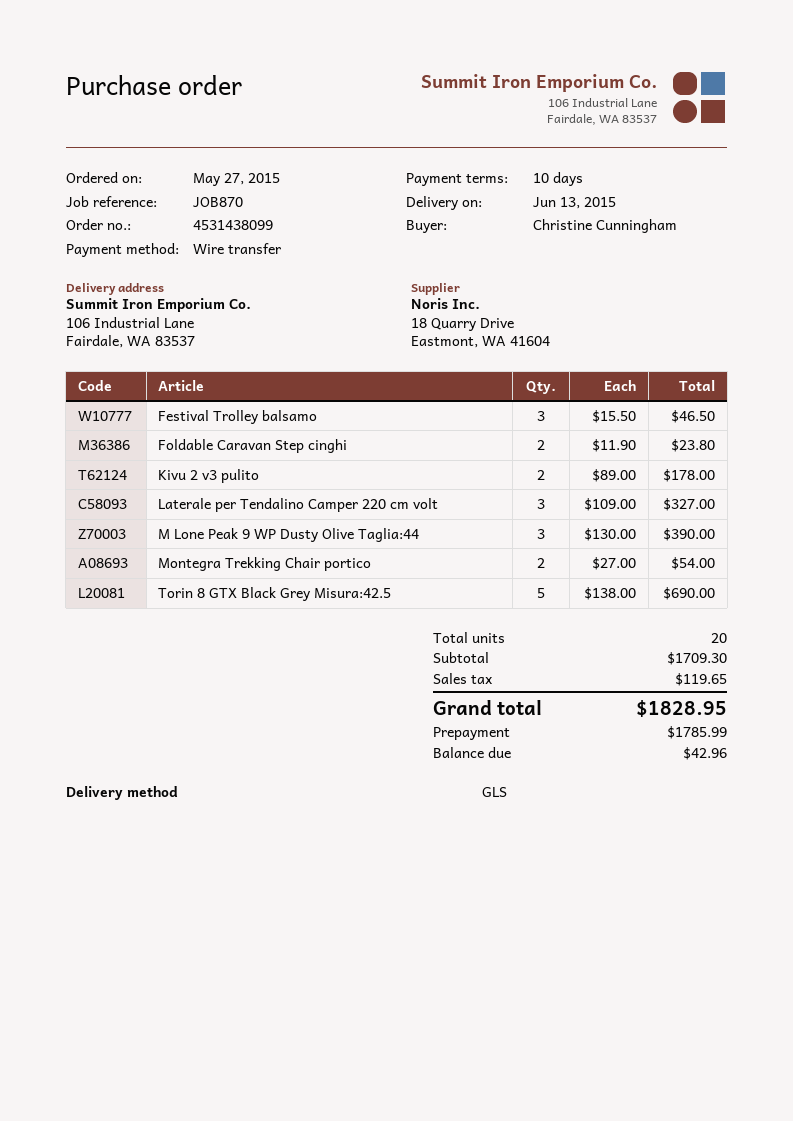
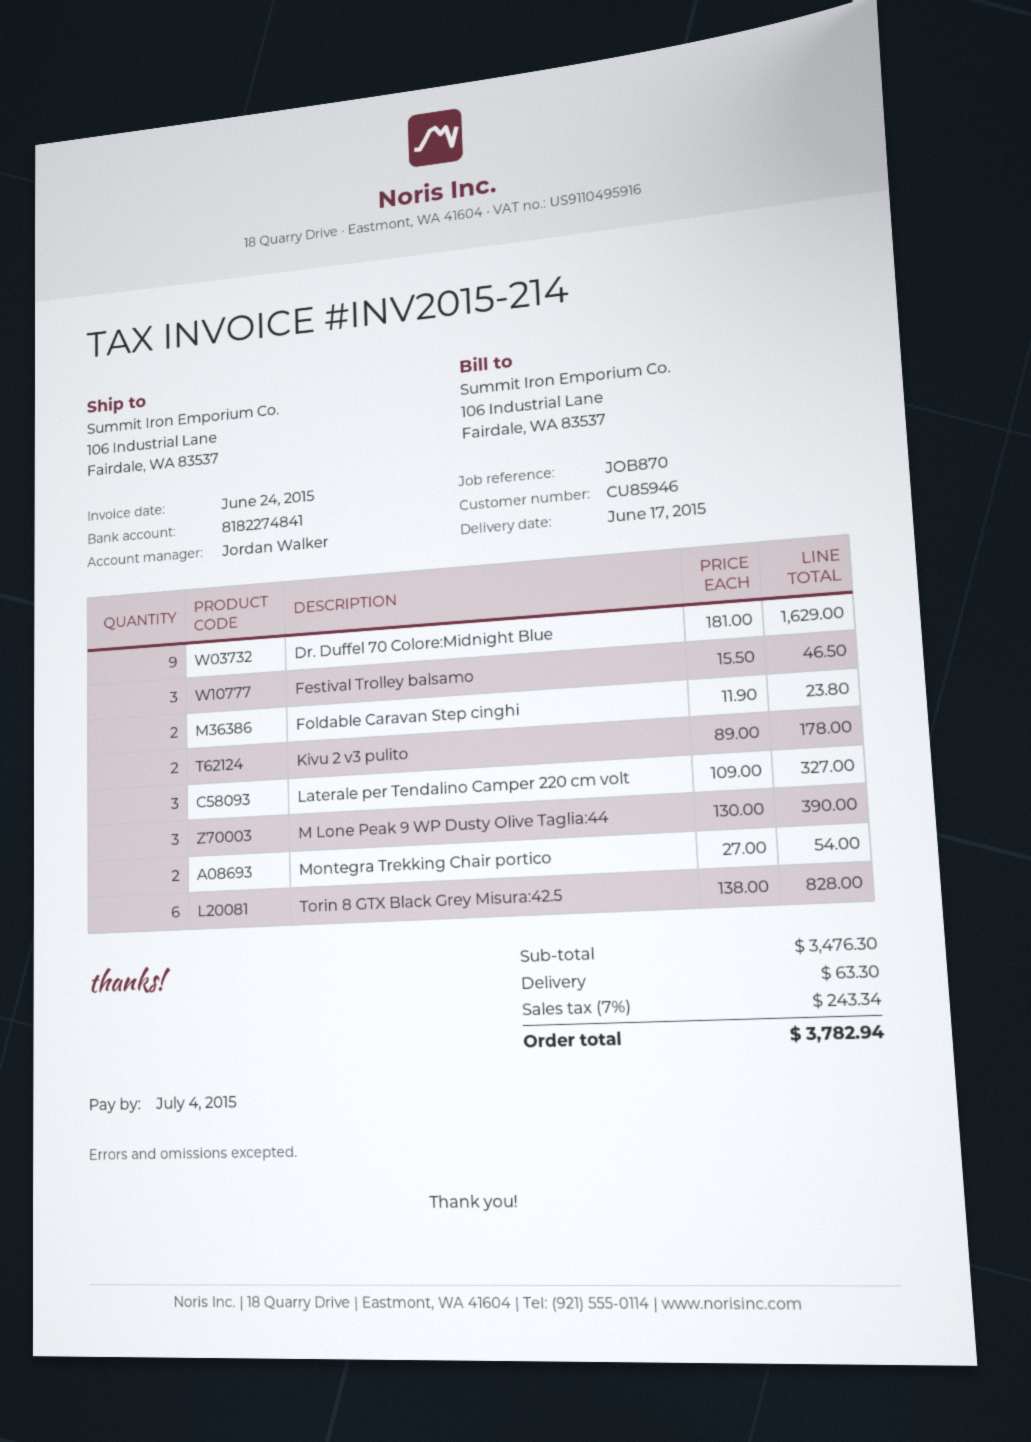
delivery date: 2015-06-13 -> 2015-06-17
Torin 8 GTX Black Grey Misura:42.5: 5 x 138.00 = 690.00 -> 6 x 138.00 = 828.00
Dr. Duffel 70 Colore:Midnight Blue: none -> 9 x 181.00 = 1629.00
subtotal: 1709.30 -> 3476.30
shipping: none -> 63.30
tax: 119.65 -> 243.34
total: 1828.95 -> 3782.94

